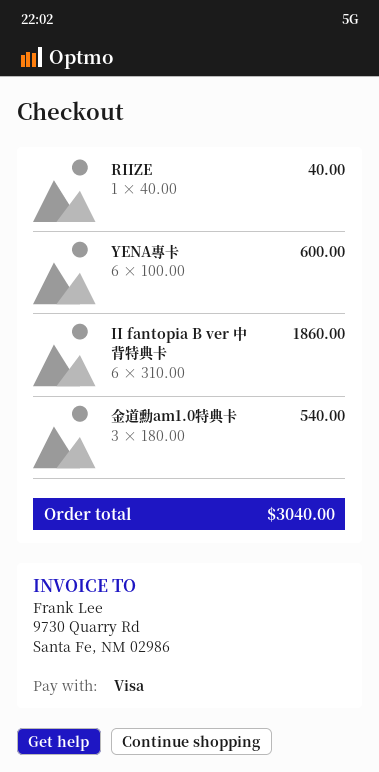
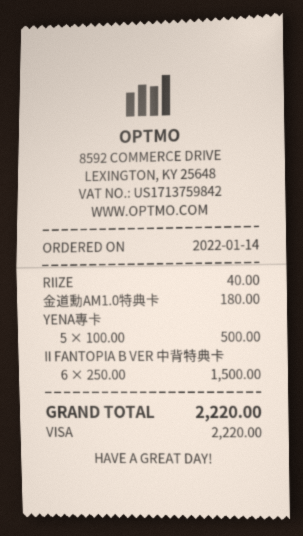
YENA專卡: 6 x 100.00 = 600.00 -> 5 x 100.00 = 500.00
II fantopia B ver 中背特典卡: 6 x 310.00 = 1860.00 -> 6 x 250.00 = 1500.00
金道勳am1.0特典卡: 3 x 180.00 = 540.00 -> 1 x 180.00 = 180.00
total: 3040.00 -> 2220.00

